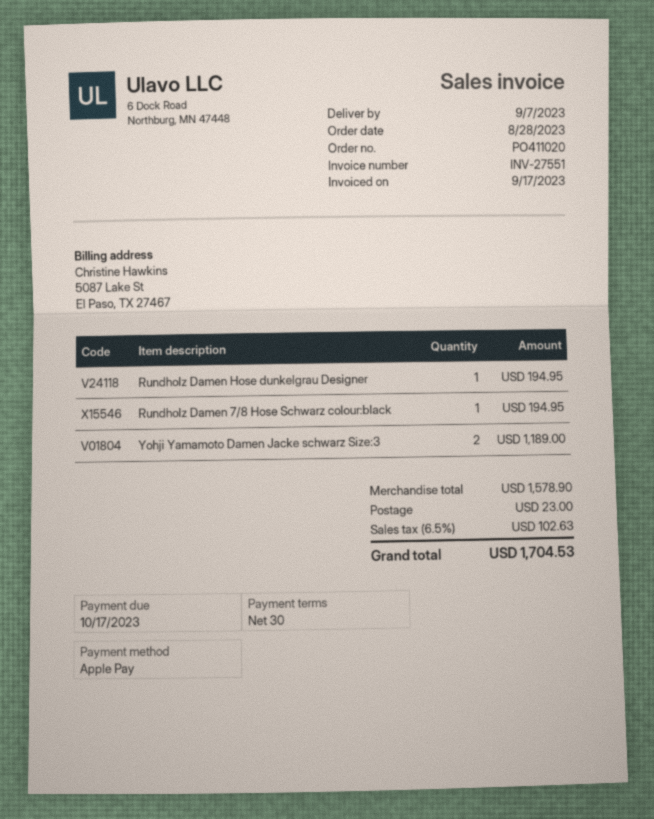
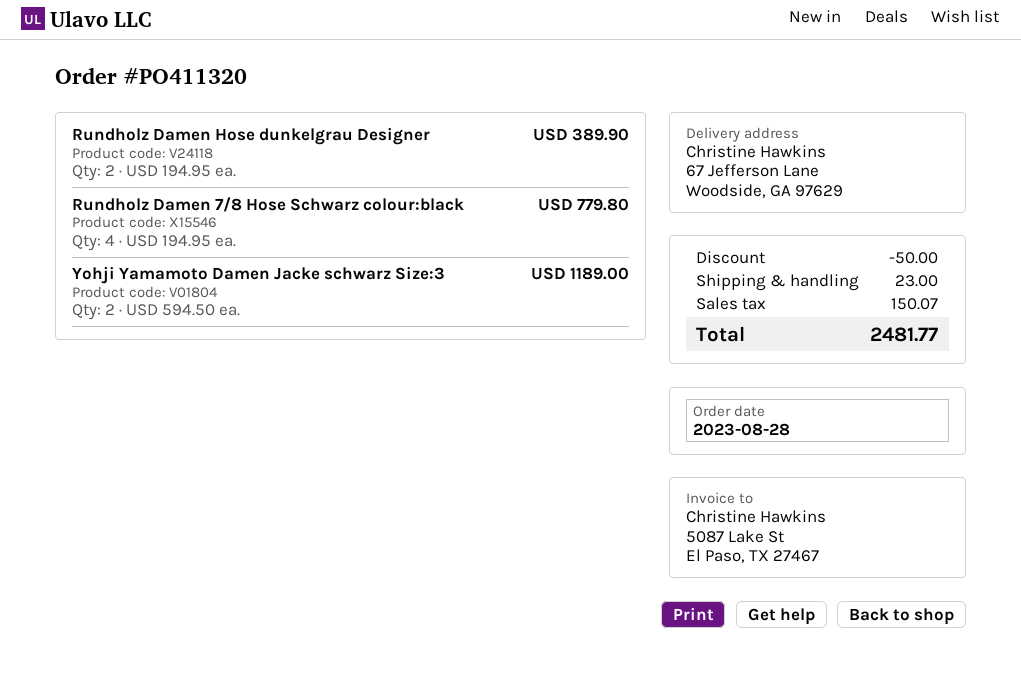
order number: PO411020 -> PO411320
Rundholz Damen Hose dunkelgrau Designer: 1 for 194.95 -> 2 for 389.90
Rundholz Damen 7/8 Hose Schwarz colour:black: 1 for 194.95 -> 4 for 779.80
discount: none -> 50.00
tax: 102.63 -> 150.07
total: 1704.53 -> 2481.77

